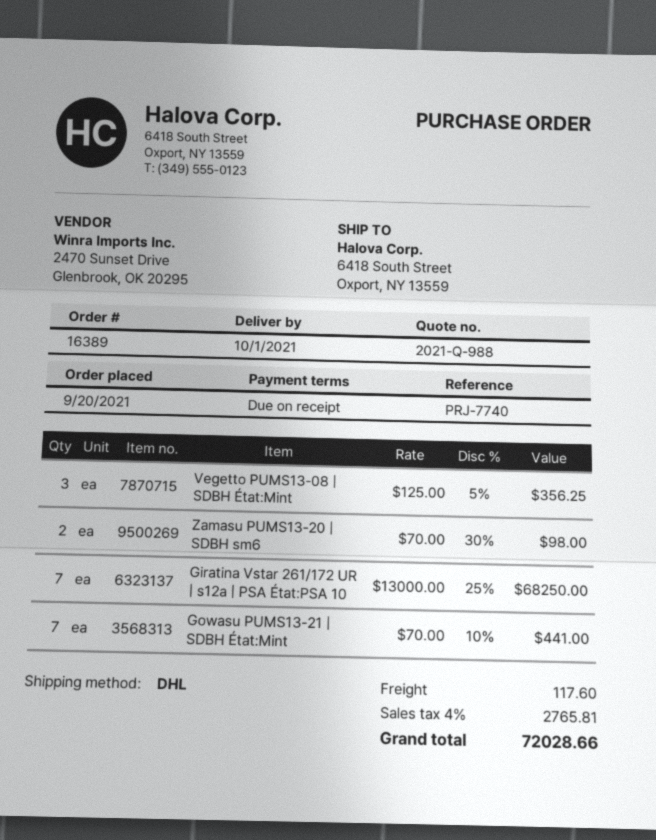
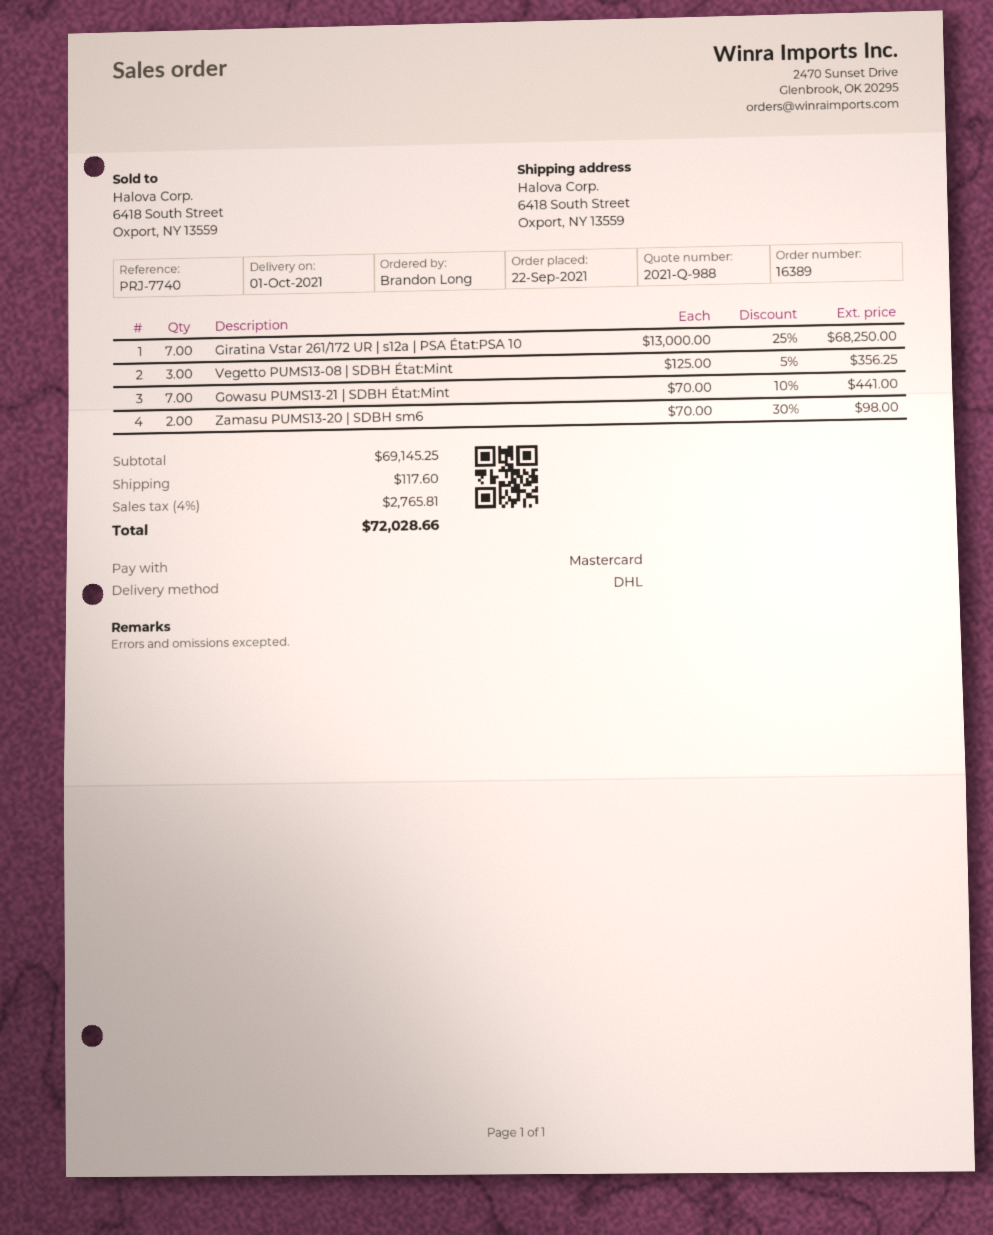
order date: 2021-09-20 -> 2021-09-22

